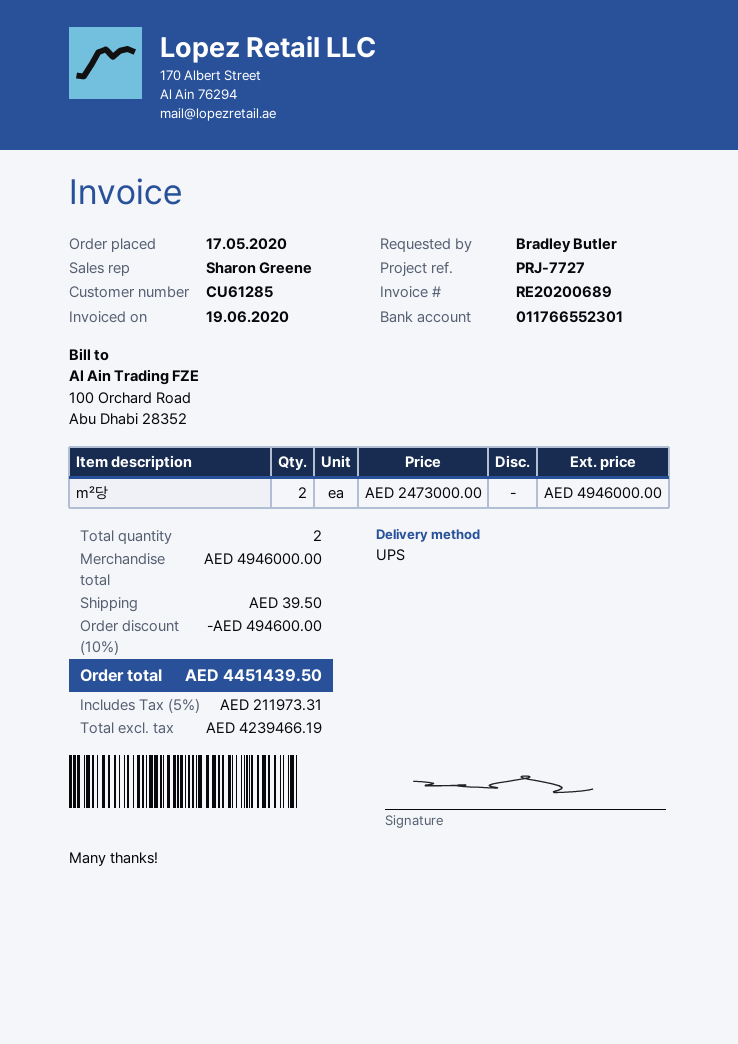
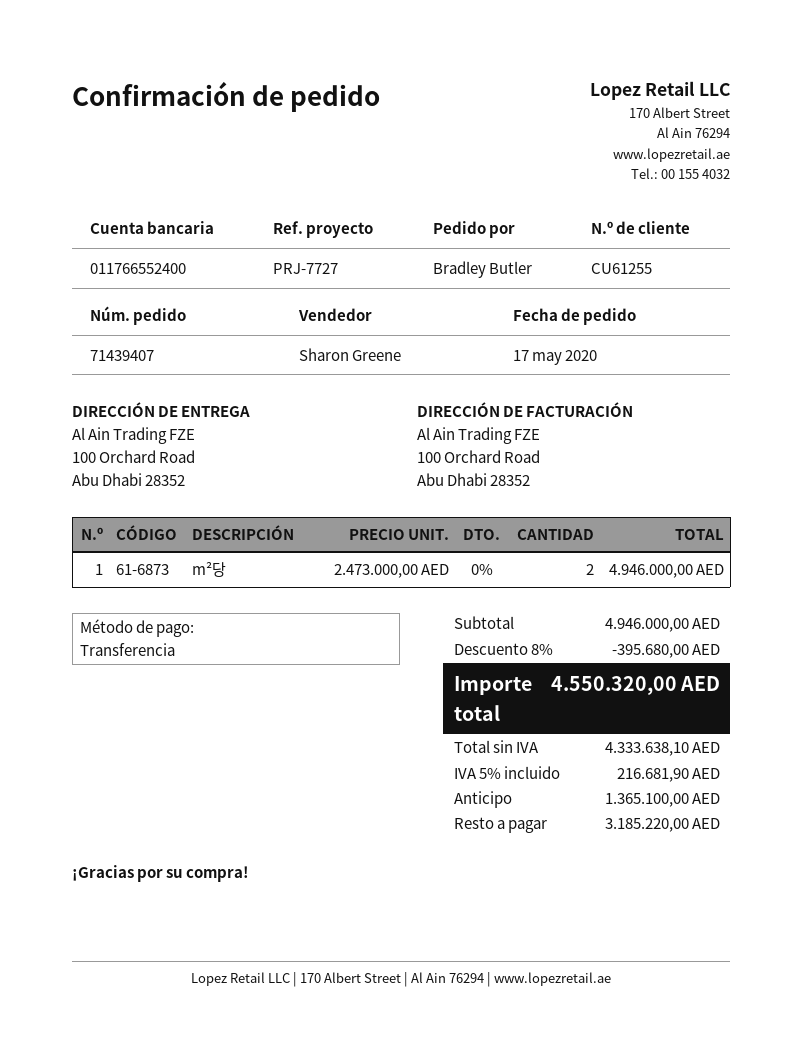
customer number: CU61285 -> CU61255
bank account: 011766552301 -> 011766552400
discount: 10% = 494600.00 -> 8% = 395680.00
shipping: 39.50 -> none
net: 4239466.19 -> 4333638.10
tax: 5% = 211973.31 -> 5% = 216681.90
total: 4451439.50 -> 4550320.00

